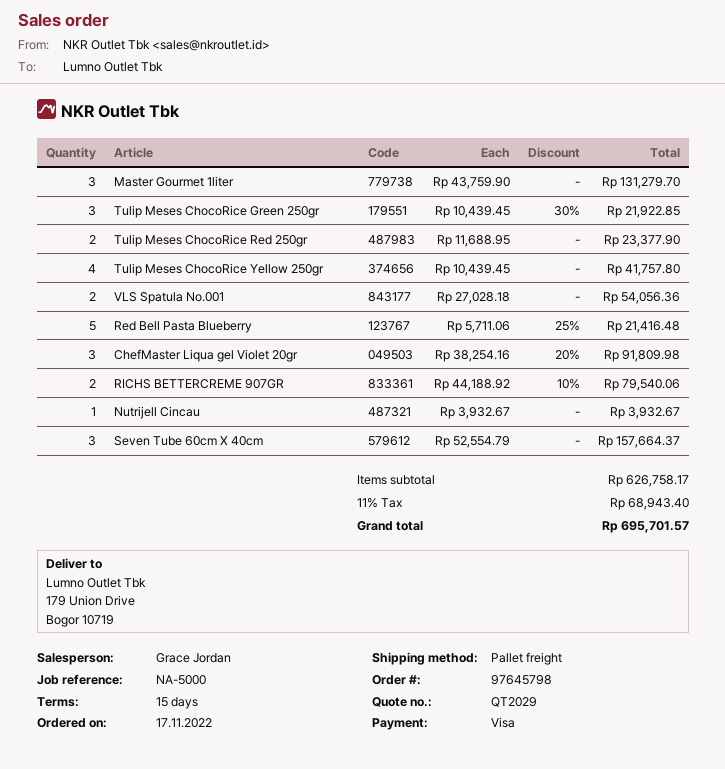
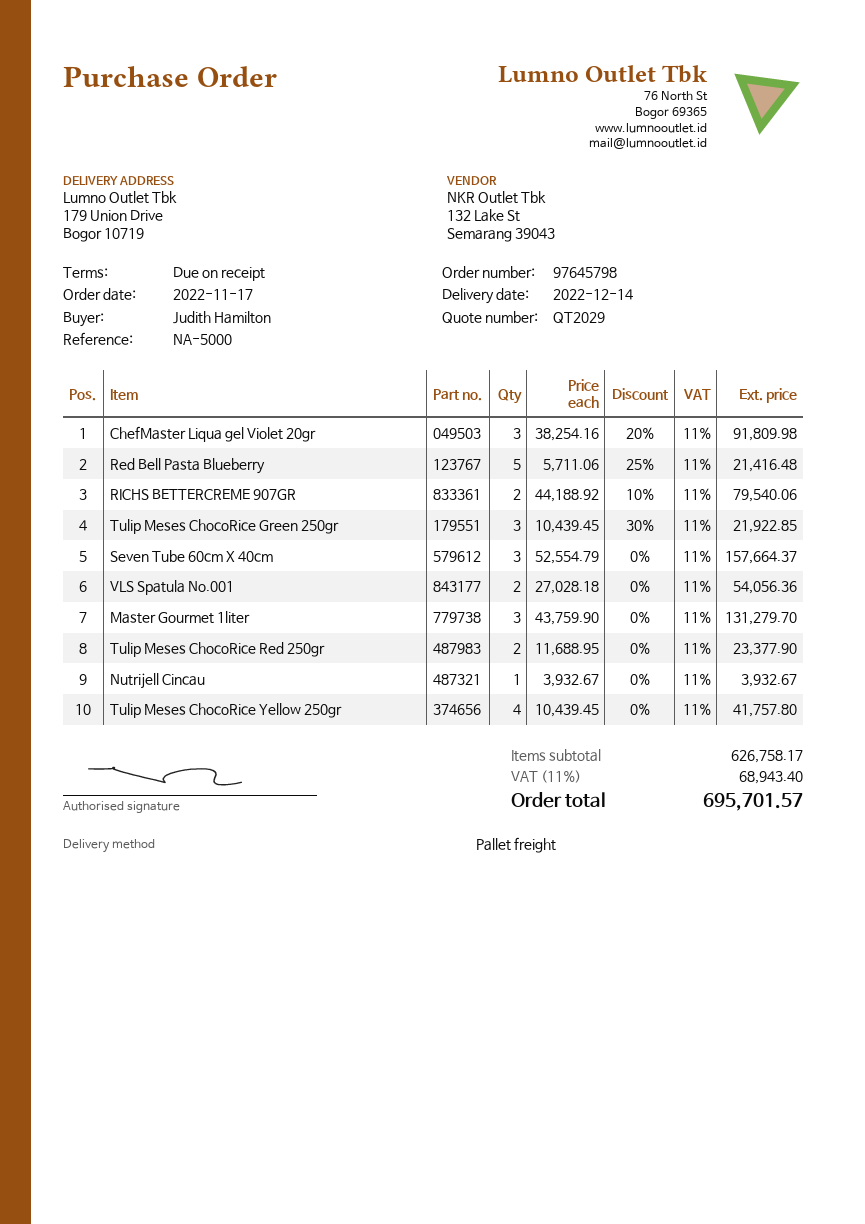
payment terms: 15 days -> on receipt

